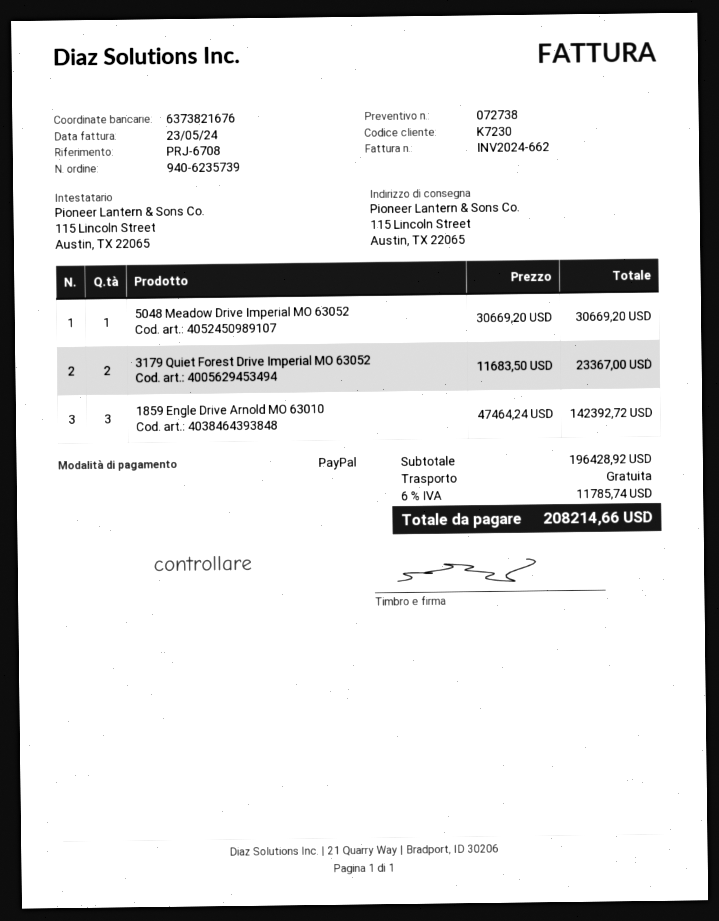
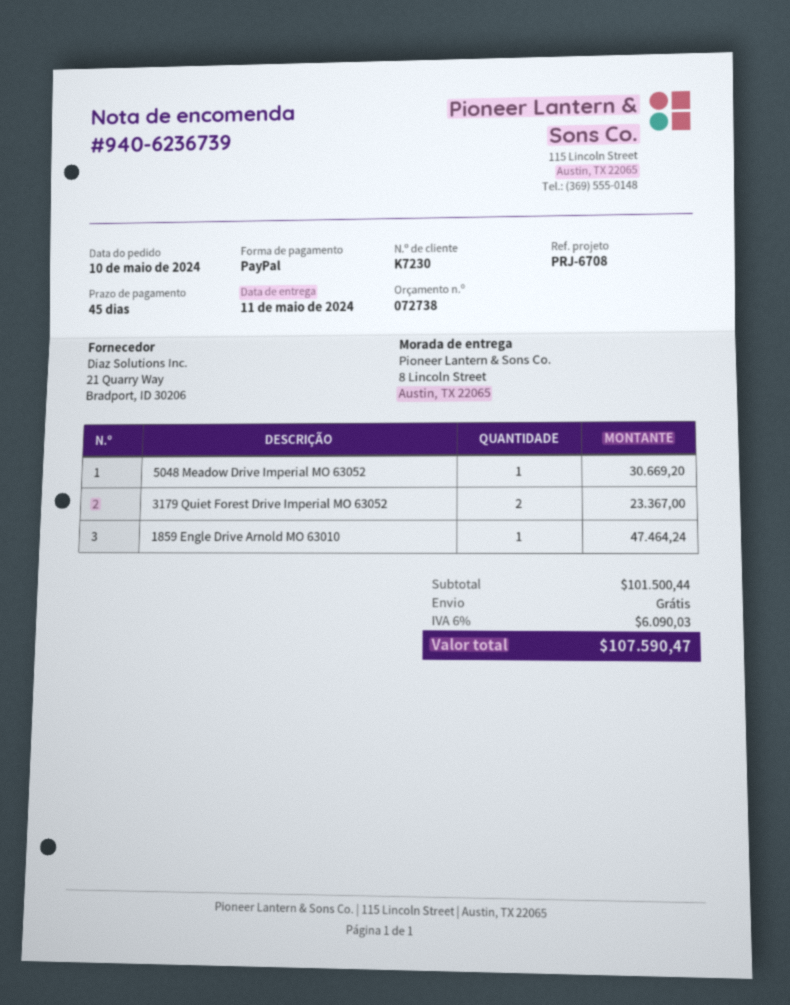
order number: 940-6235739 -> 940-6236739
ship to: 115 Lincoln Street, Austin, TX 22065 -> 8 Lincoln Street, Austin, TX 22065
1859 Engle Drive Arnold MO 63010: 3 for 142392.72 -> 1 for 47464.24
subtotal: 196428.92 -> 101500.44
tax: 6% = 11785.74 -> 6% = 6090.03
total: 208214.66 -> 107590.47

